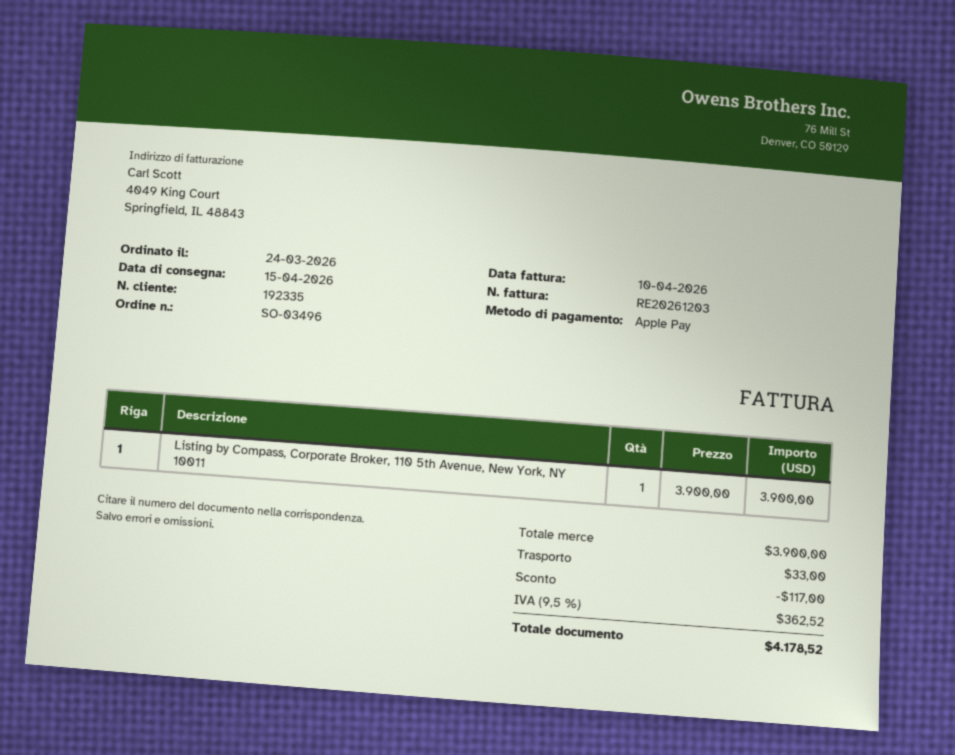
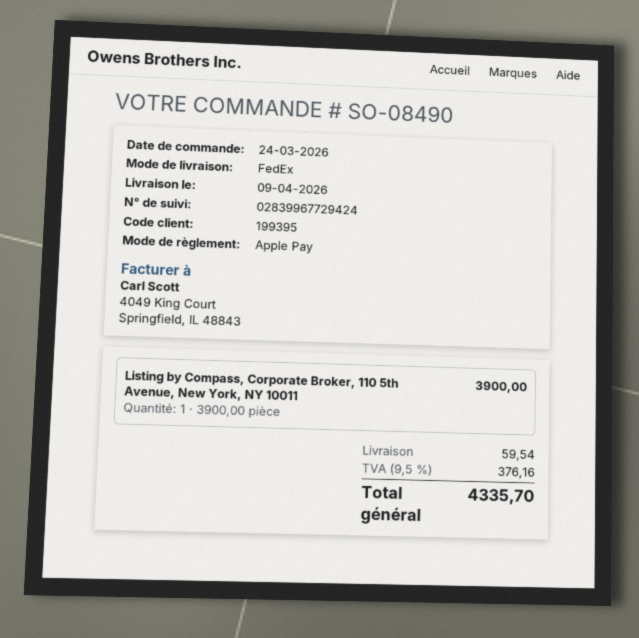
order number: SO-03496 -> SO-08490
delivery date: 2026-04-15 -> 2026-04-09
customer number: 192335 -> 199395
discount: 117.00 -> none
shipping: 33.00 -> 59.54
tax: 9.5% = 362.52 -> 9.5% = 376.16
total: 4178.52 -> 4335.70

